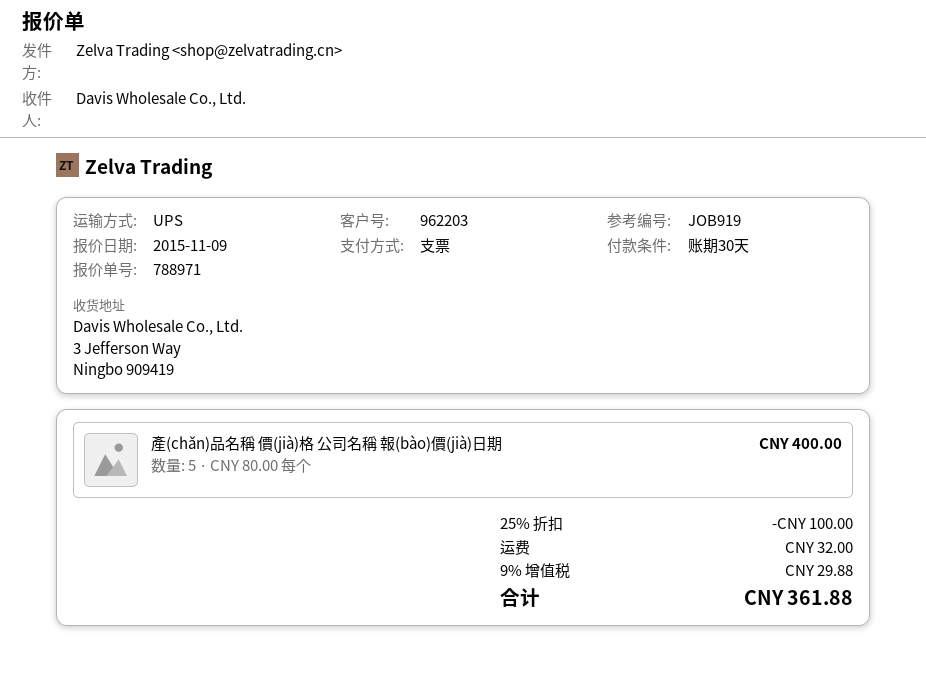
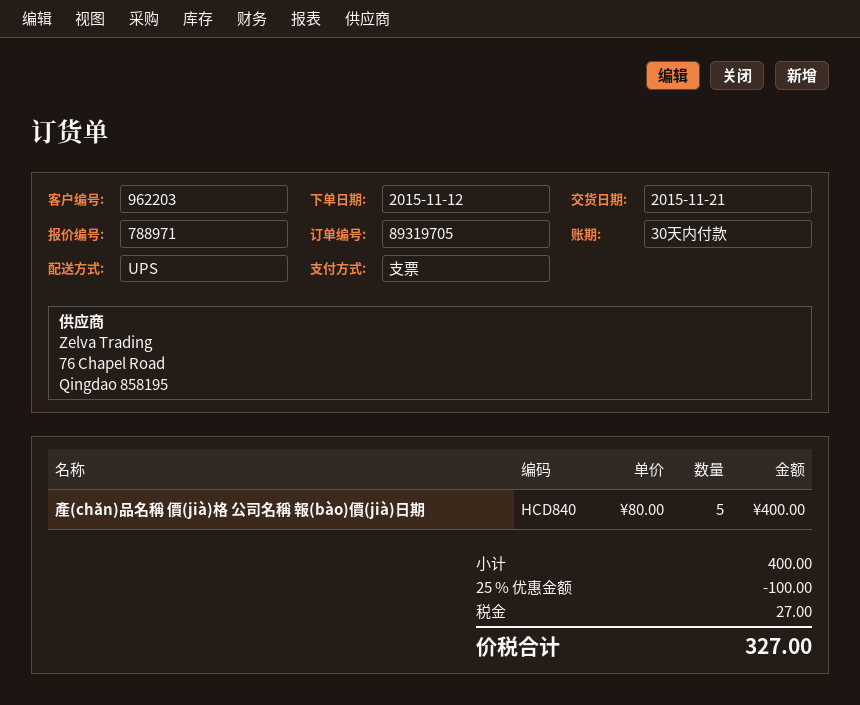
shipping: 32.00 -> none
tax: 29.88 -> 27.00
total: 361.88 -> 327.00

